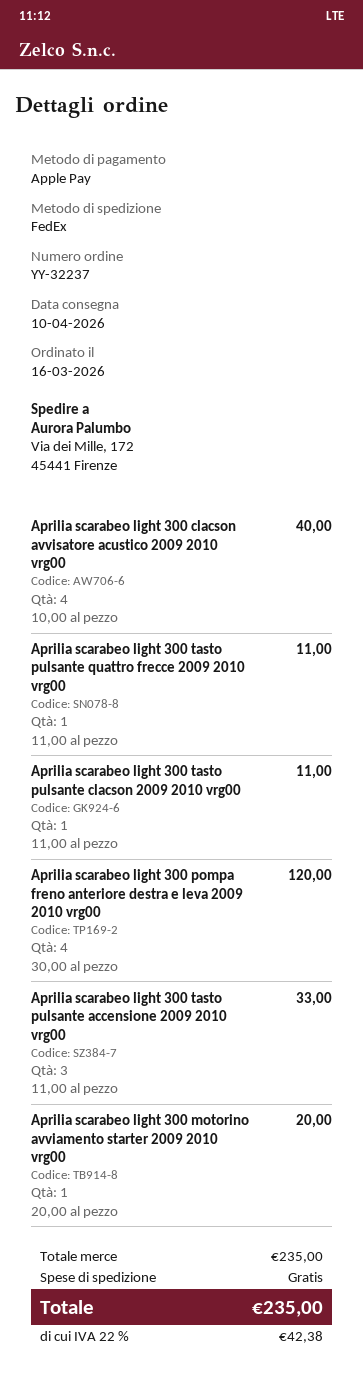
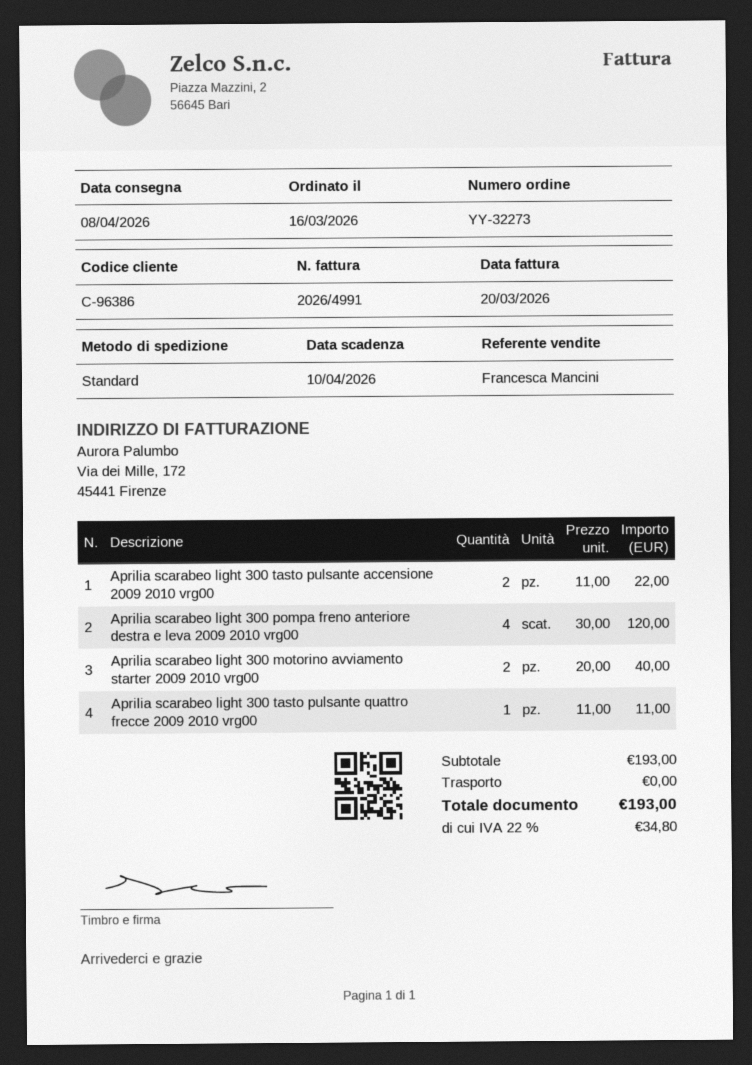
order number: YY-32237 -> YY-32273
delivery date: 2026-04-10 -> 2026-04-08
shipping method: FedEx -> standard
Aprilia scarabeo light 300 clacson avvisatore acustico 2009 2010 vrg00: 4 x 10.00 = 40.00 -> none
Aprilia scarabeo light 300 tasto pulsante clacson 2009 2010 vrg00: 1 x 11.00 = 11.00 -> none
Aprilia scarabeo light 300 tasto pulsante accensione 2009 2010 vrg00: 3 x 11.00 = 33.00 -> 2 x 11.00 = 22.00
Aprilia scarabeo light 300 motorino avviamento starter 2009 2010 vrg00: 1 x 20.00 = 20.00 -> 2 x 20.00 = 40.00
subtotal: 235.00 -> 193.00
tax: 22% = 42.38 -> 22% = 34.80
total: 235.00 -> 193.00

